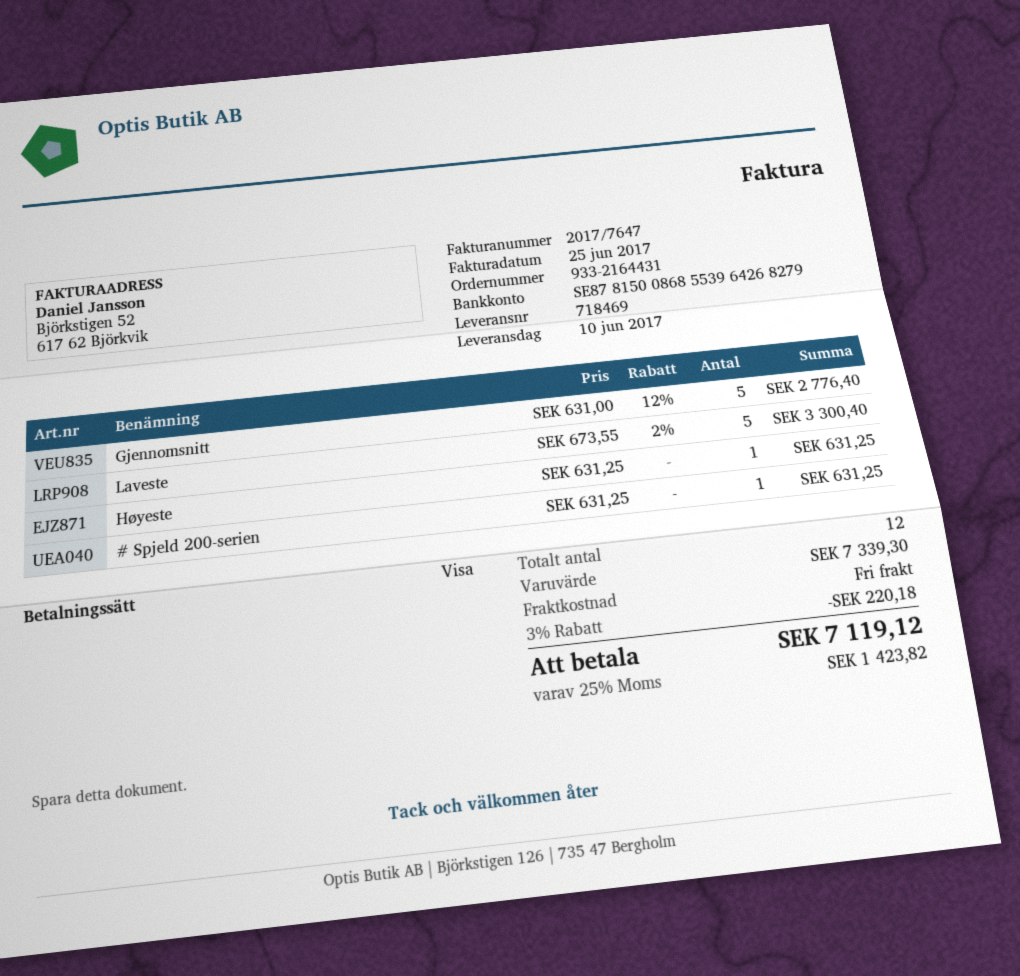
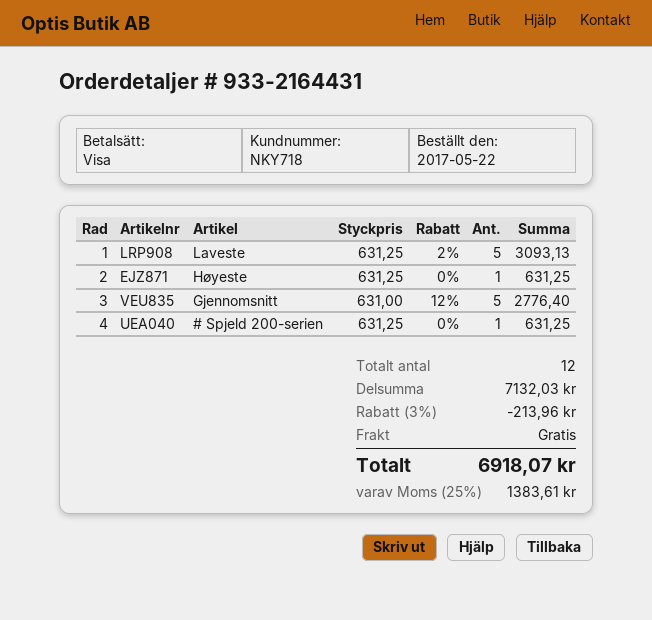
Laveste: 5 x 673.55 - 2% = 3300.40 -> 5 x 631.25 - 2% = 3093.13
subtotal: 7339.30 -> 7132.03
discount: 3% = 220.18 -> 3% = 213.96
tax: 25% = 1423.82 -> 25% = 1383.61
total: 7119.12 -> 6918.07

